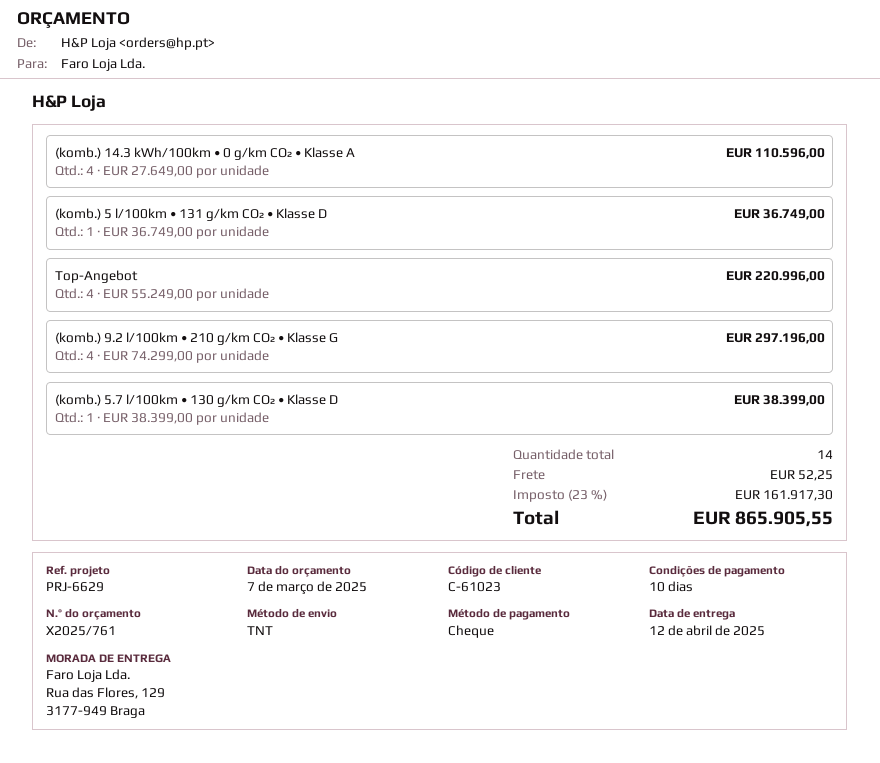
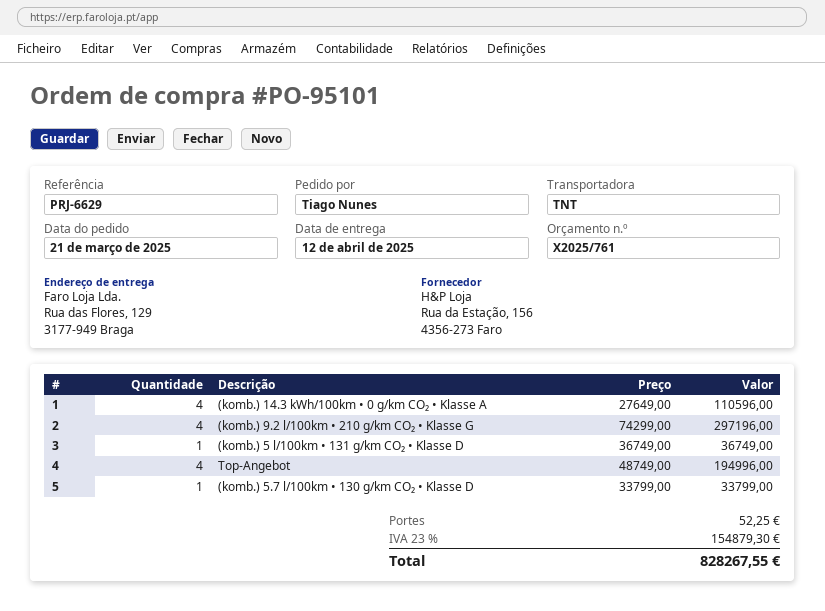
Top-Angebot: 4 x 55249.00 = 220996.00 -> 4 x 48749.00 = 194996.00
(komb.) 5.7 l/100km • 130 g/km CO₂ • Klasse D: 1 x 38399.00 = 38399.00 -> 1 x 33799.00 = 33799.00
tax: 23% = 161917.30 -> 23% = 154879.30
total: 865905.55 -> 828267.55

